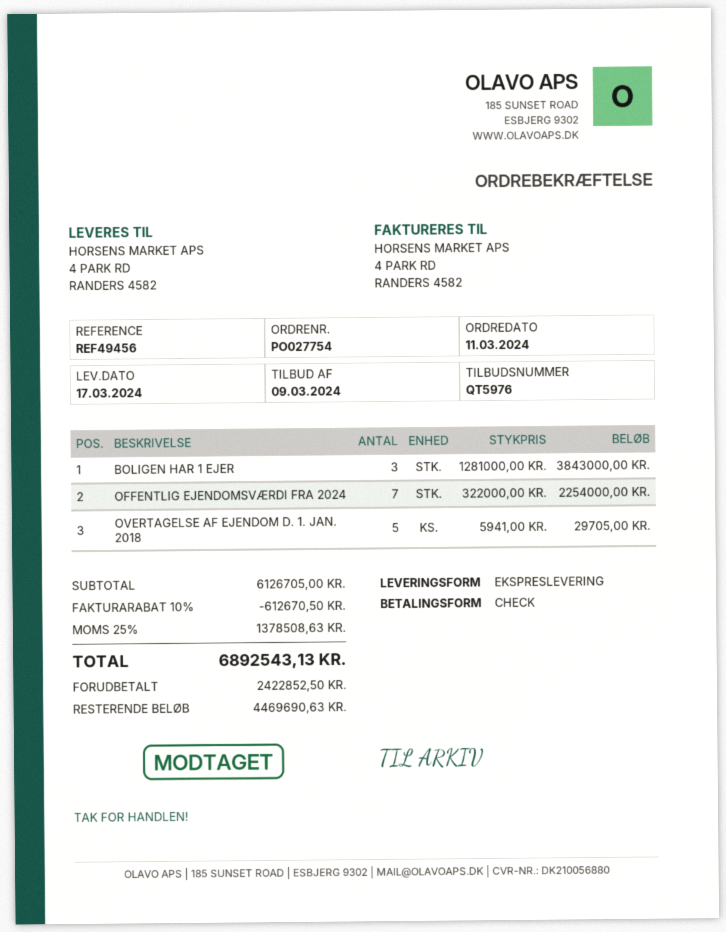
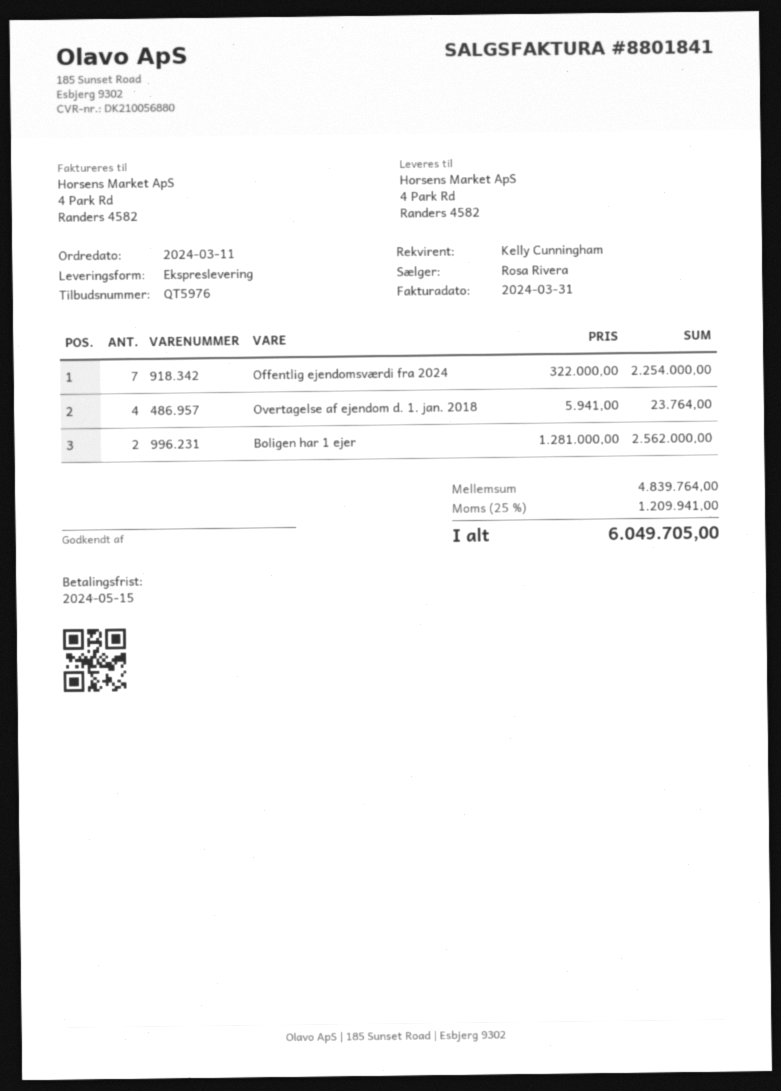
BOLIGEN HAR 1 EJER: 3 x 1281000.00 = 3843000.00 -> 2 x 1281000.00 = 2562000.00
OVERTAGELSE AF EJENDOM D. 1. JAN. 2018: 5 x 5941.00 = 29705.00 -> 4 x 5941.00 = 23764.00
subtotal: 6126705.00 -> 4839764.00
discount: 10% = 612670.50 -> none
tax: 25% = 1378508.63 -> 25% = 1209941.00
total: 6892543.13 -> 6049705.00

